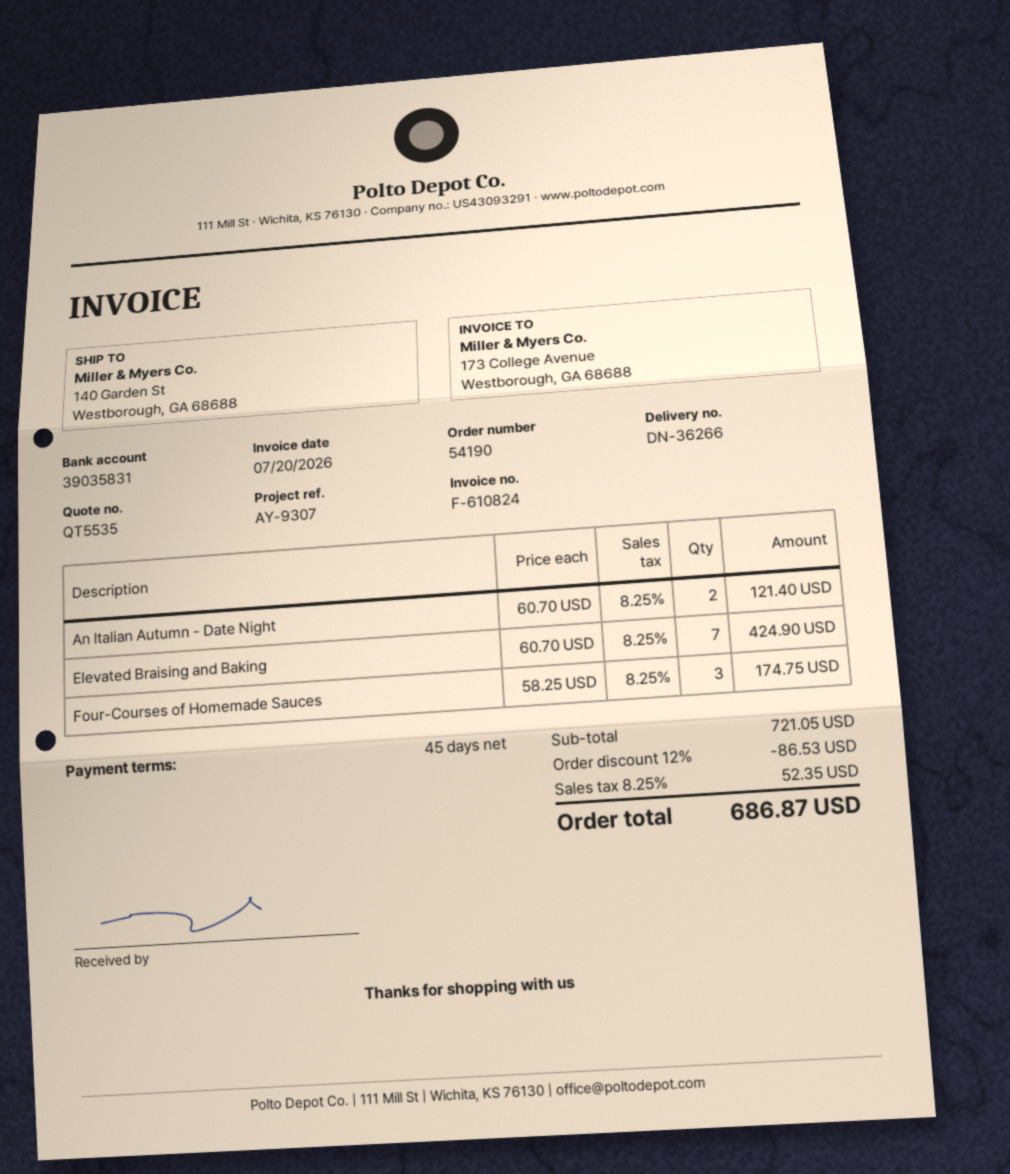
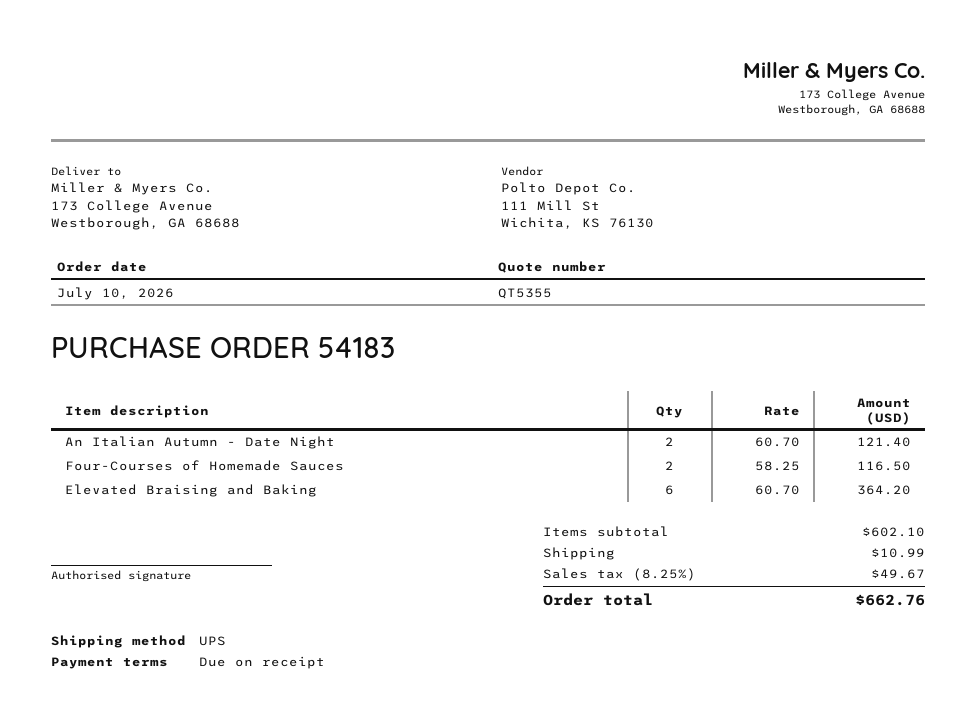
quote number: QT5535 -> QT5355
order number: 54190 -> 54183
payment terms: 45 days -> on receipt
ship to: 140 Garden St, Westborough, GA 68688 -> 173 College Avenue, Westborough, GA 68688
Elevated Braising and Baking: 7 x 60.70 = 424.90 -> 6 x 60.70 = 364.20
Four-Courses of Homemade Sauces: 3 x 58.25 = 174.75 -> 2 x 58.25 = 116.50
subtotal: 721.05 -> 602.10
discount: 12% = 86.53 -> none
shipping: none -> 10.99
tax: 8.25% = 52.35 -> 8.25% = 49.67
total: 686.87 -> 662.76

